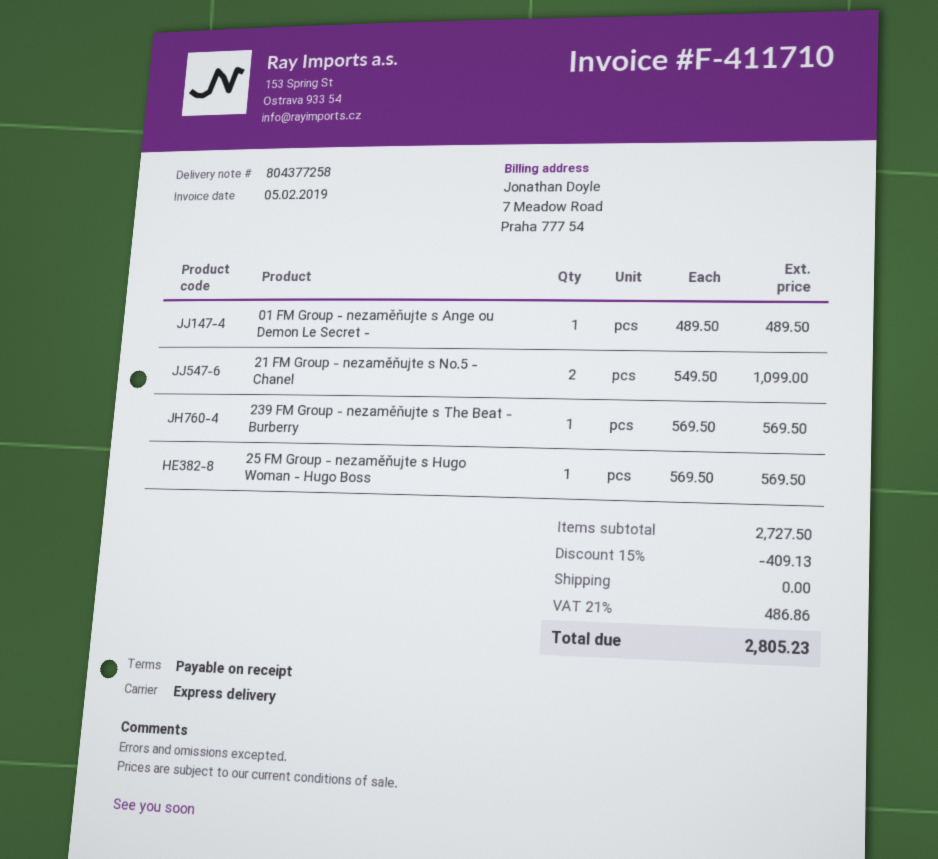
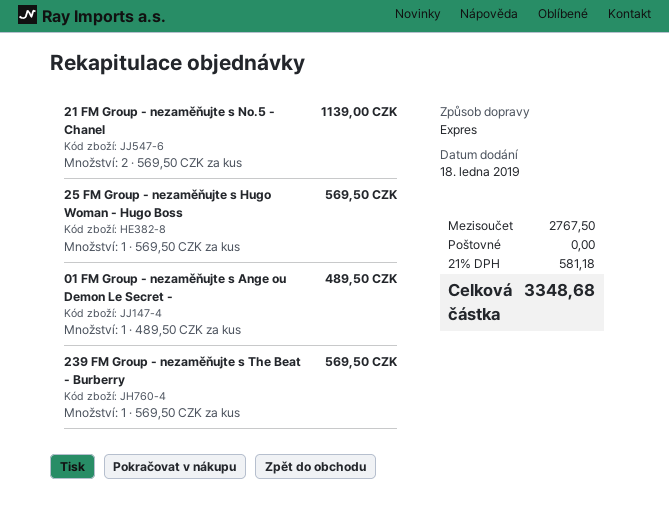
21 FM Group - nezaměňujte s No.5 - Chanel: 2 x 549.50 = 1099.00 -> 2 x 569.50 = 1139.00
subtotal: 2727.50 -> 2767.50
discount: 15% = 409.13 -> none
tax: 21% = 486.86 -> 21% = 581.18
total: 2805.23 -> 3348.68

